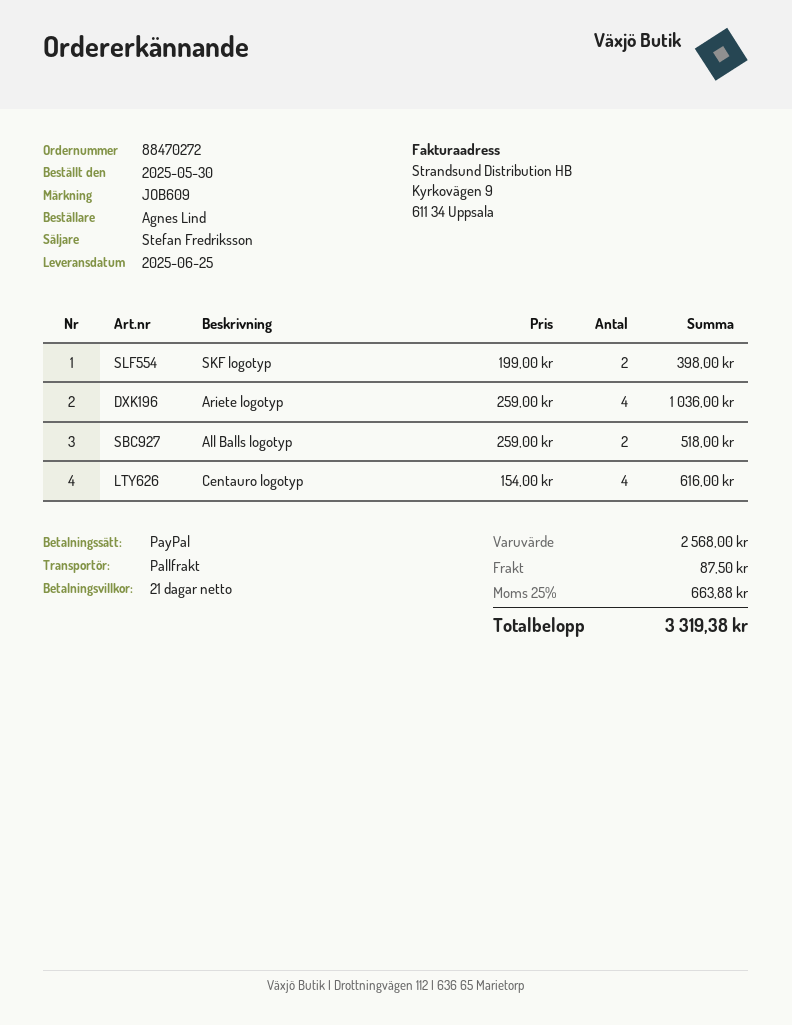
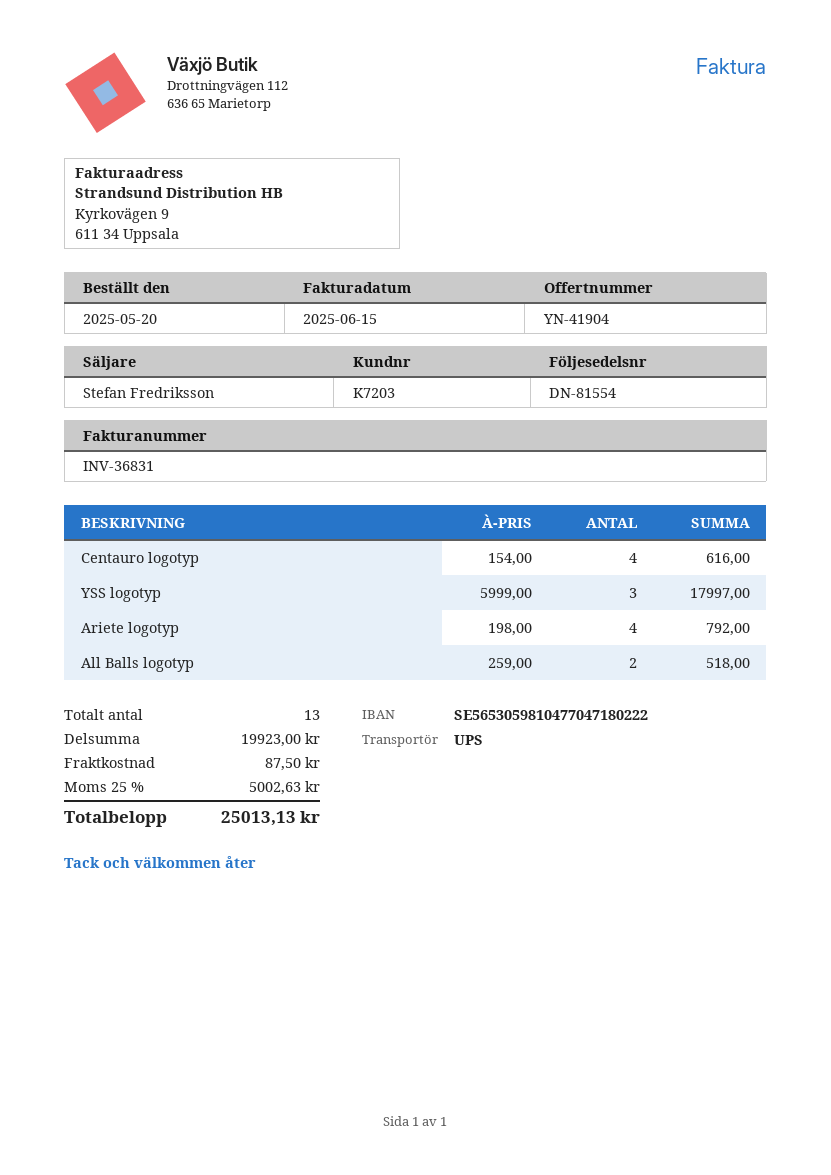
order date: 2025-05-30 -> 2025-05-20
shipping method: pallet freight -> UPS
SKF logotyp: 2 x 199.00 = 398.00 -> none
Ariete logotyp: 4 x 259.00 = 1036.00 -> 4 x 198.00 = 792.00
YSS logotyp: none -> 3 x 5999.00 = 17997.00
subtotal: 2568.00 -> 19923.00
tax: 25% = 663.88 -> 25% = 5002.63
total: 3319.38 -> 25013.13

